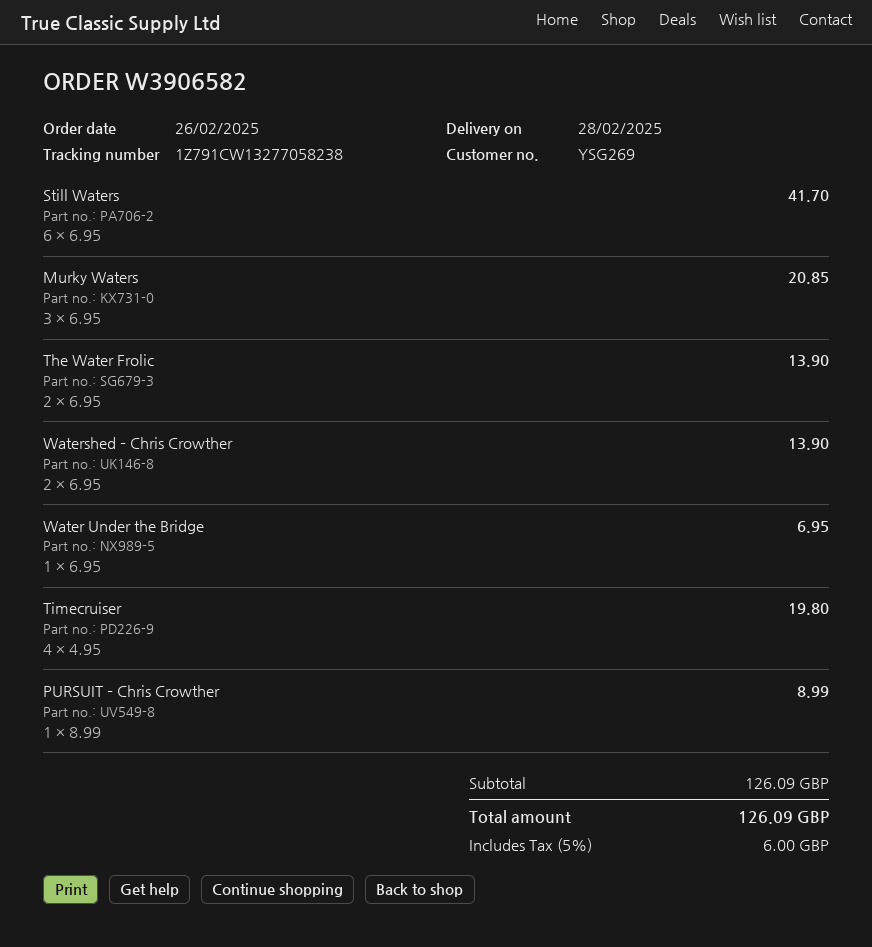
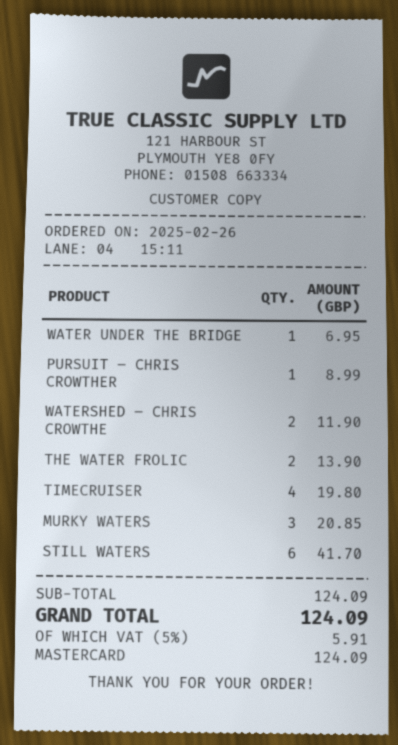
Watershed – Chris Crowther: 2 for 13.90 -> 2 for 11.90
subtotal: 126.09 -> 124.09
tax: 5% = 6.00 -> 5% = 5.91
total: 126.09 -> 124.09

